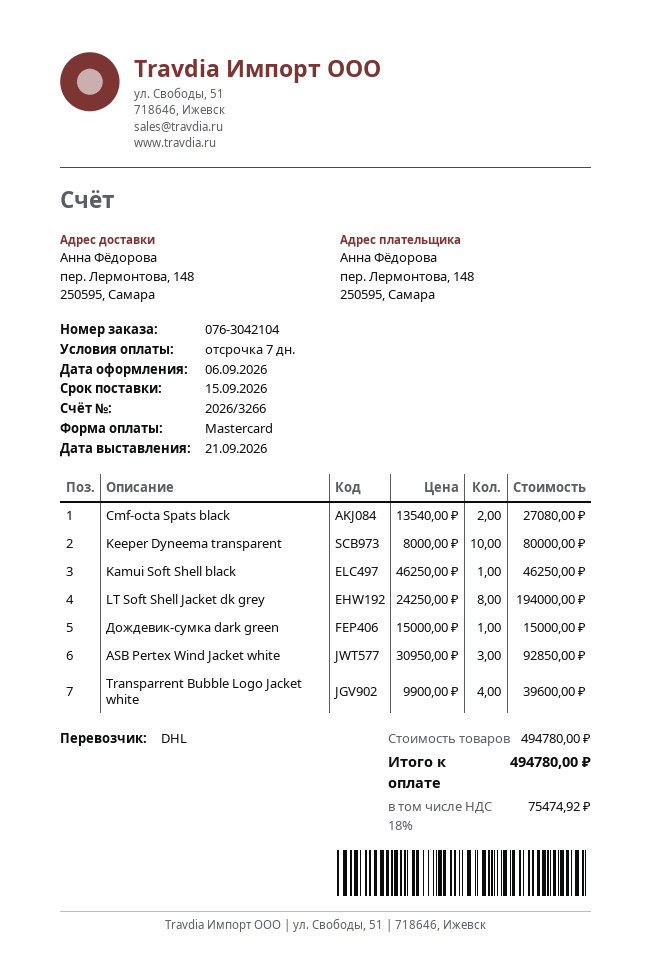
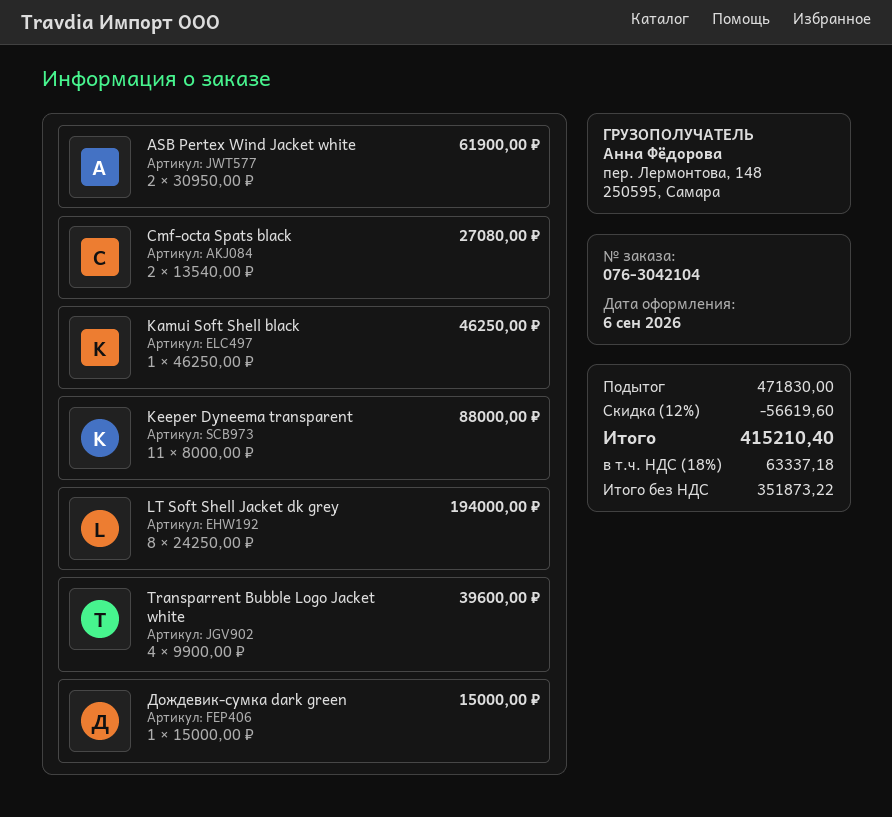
Keeper Dyneema transparent: 10 x 8000.00 = 80000.00 -> 11 x 8000.00 = 88000.00
ASB Pertex Wind Jacket white: 3 x 30950.00 = 92850.00 -> 2 x 30950.00 = 61900.00
subtotal: 494780.00 -> 471830.00
discount: none -> 12% = 56619.60
tax: 18% = 75474.92 -> 18% = 63337.18
total: 494780.00 -> 415210.40

